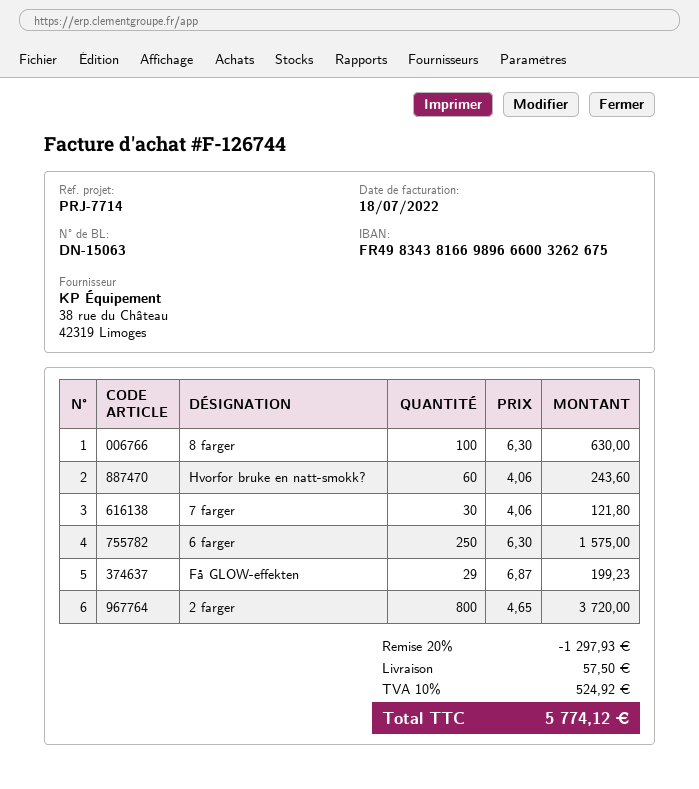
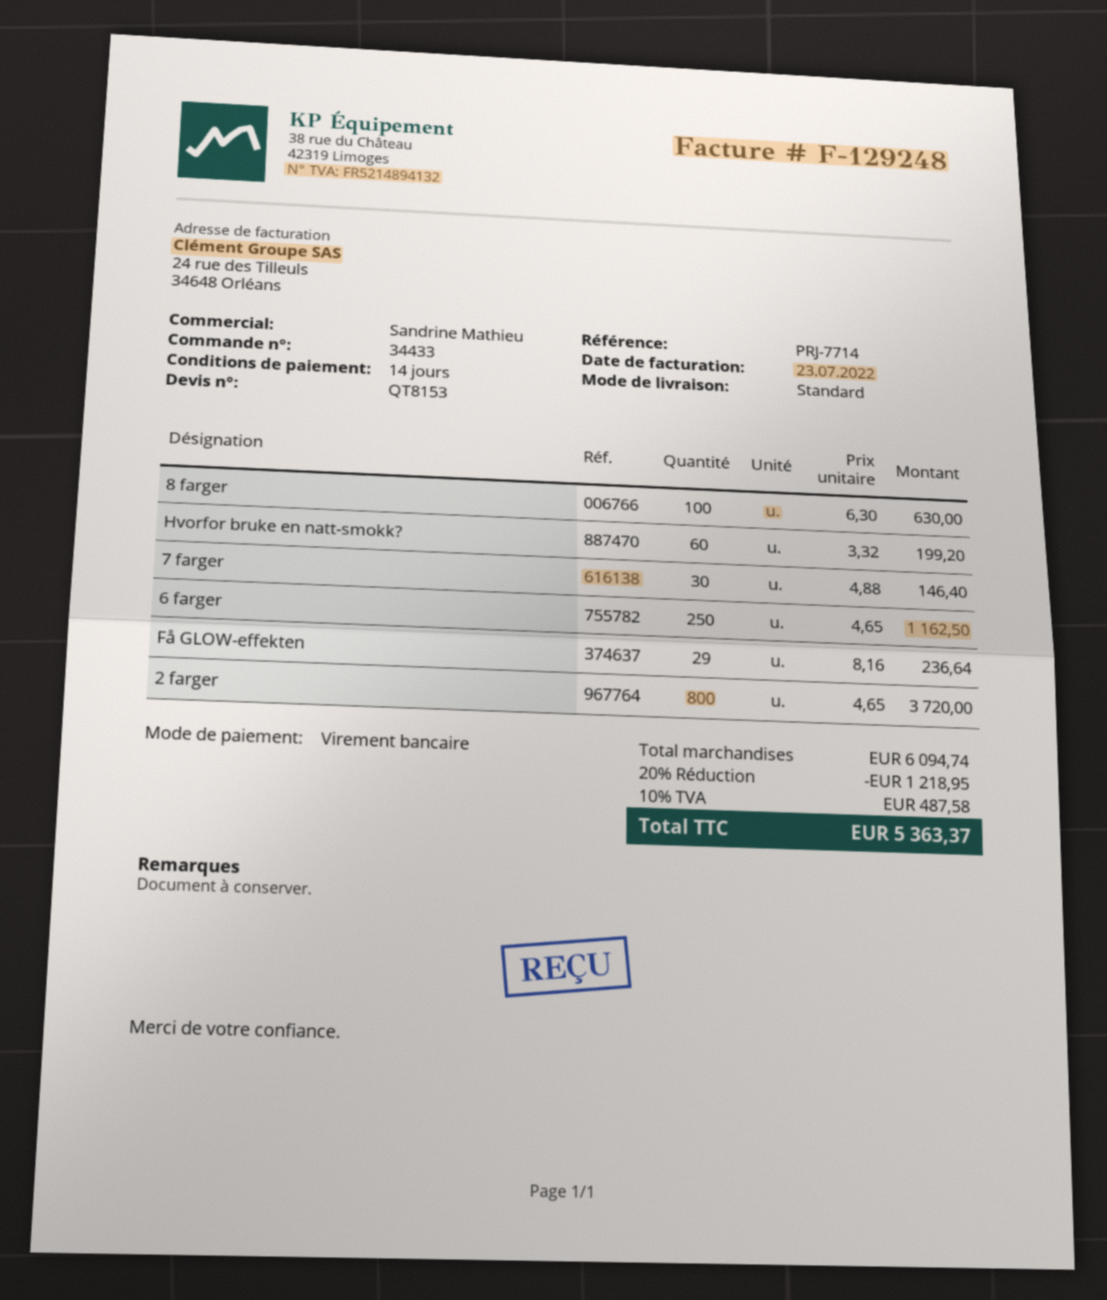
invoice number: F-126744 -> F-129248
invoice date: 2022-07-18 -> 2022-07-23
Hvorfor bruke en natt-smokk?: 60 x 4.06 = 243.60 -> 60 x 3.32 = 199.20
7 farger: 30 x 4.06 = 121.80 -> 30 x 4.88 = 146.40
6 farger: 250 x 6.30 = 1575.00 -> 250 x 4.65 = 1162.50
Få GLOW-effekten: 29 x 6.87 = 199.23 -> 29 x 8.16 = 236.64
discount: 20% = 1297.93 -> 20% = 1218.95
shipping: 57.50 -> none
tax: 10% = 524.92 -> 10% = 487.58
total: 5774.12 -> 5363.37

